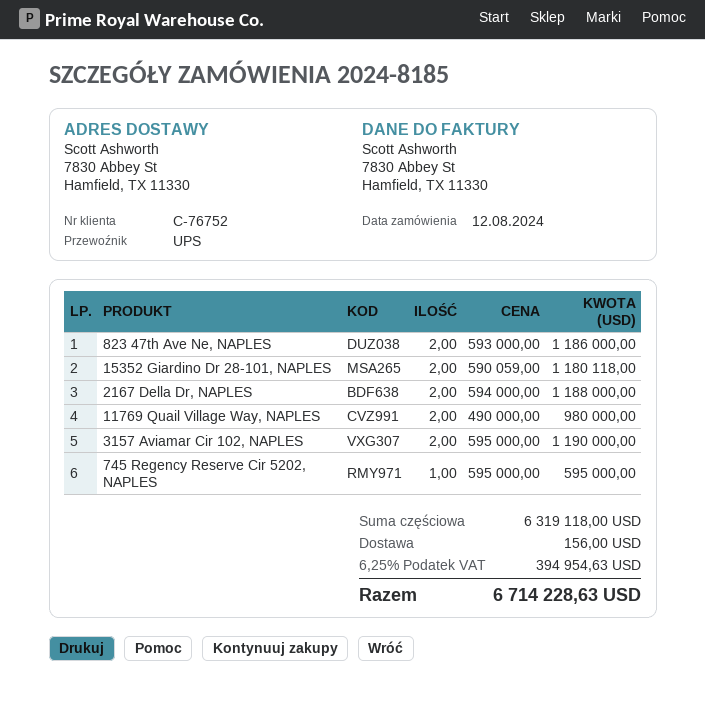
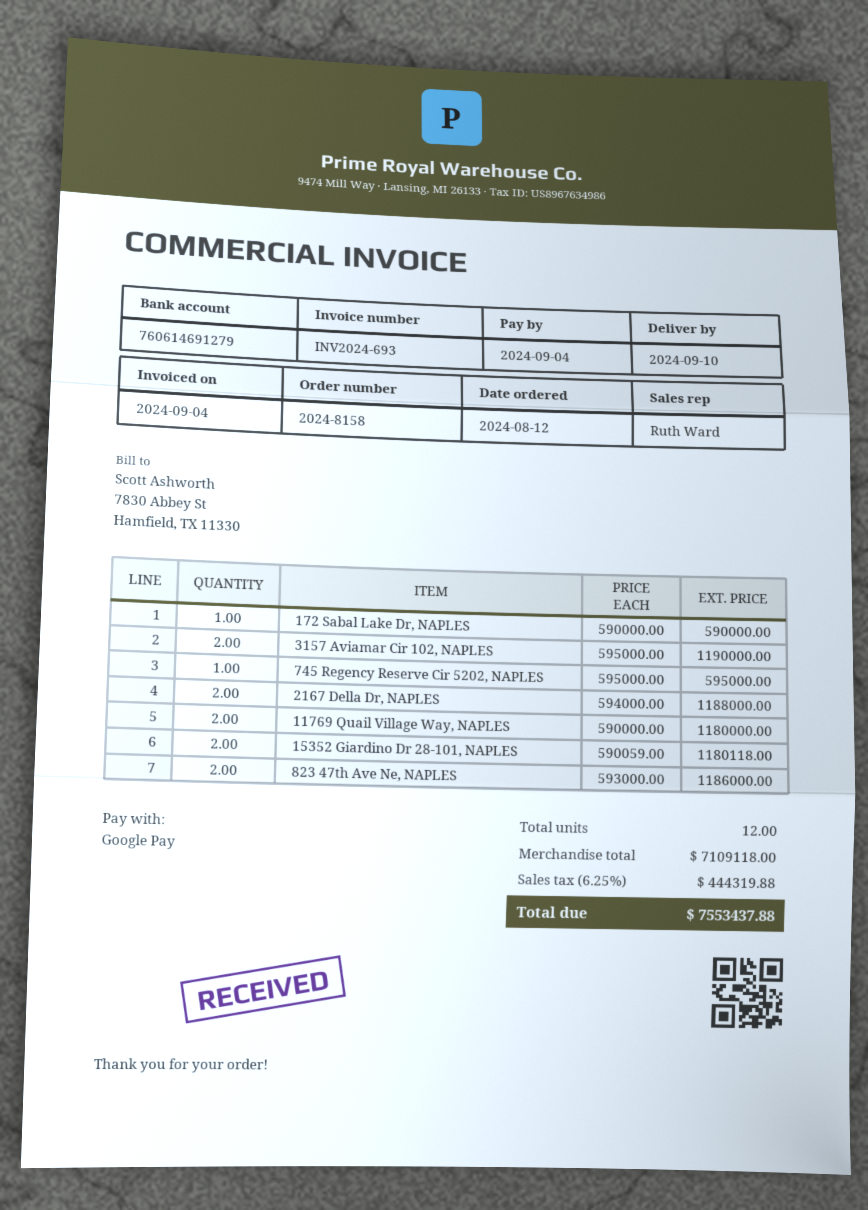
order number: 2024-8185 -> 2024-8158
11769 Quail Village Way, NAPLES: 2 x 490000.00 = 980000.00 -> 2 x 590000.00 = 1180000.00
172 Sabal Lake Dr, NAPLES: none -> 1 x 590000.00 = 590000.00
subtotal: 6319118.00 -> 7109118.00
shipping: 156.00 -> none
tax: 6.25% = 394954.63 -> 6.25% = 444319.88
total: 6714228.63 -> 7553437.88

